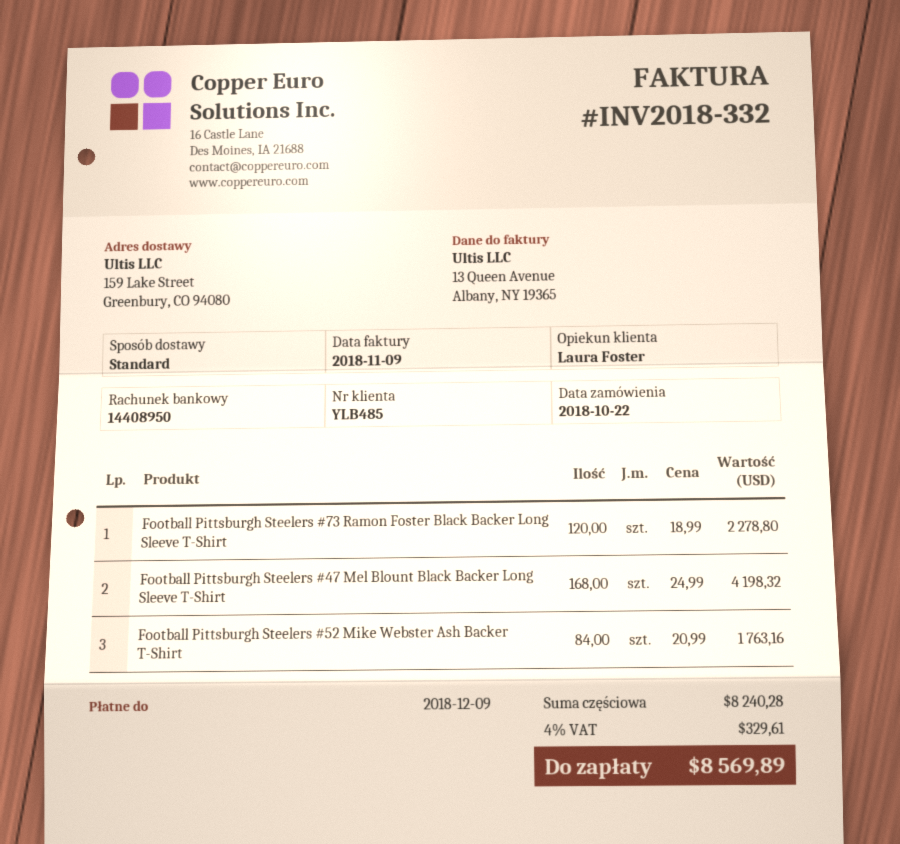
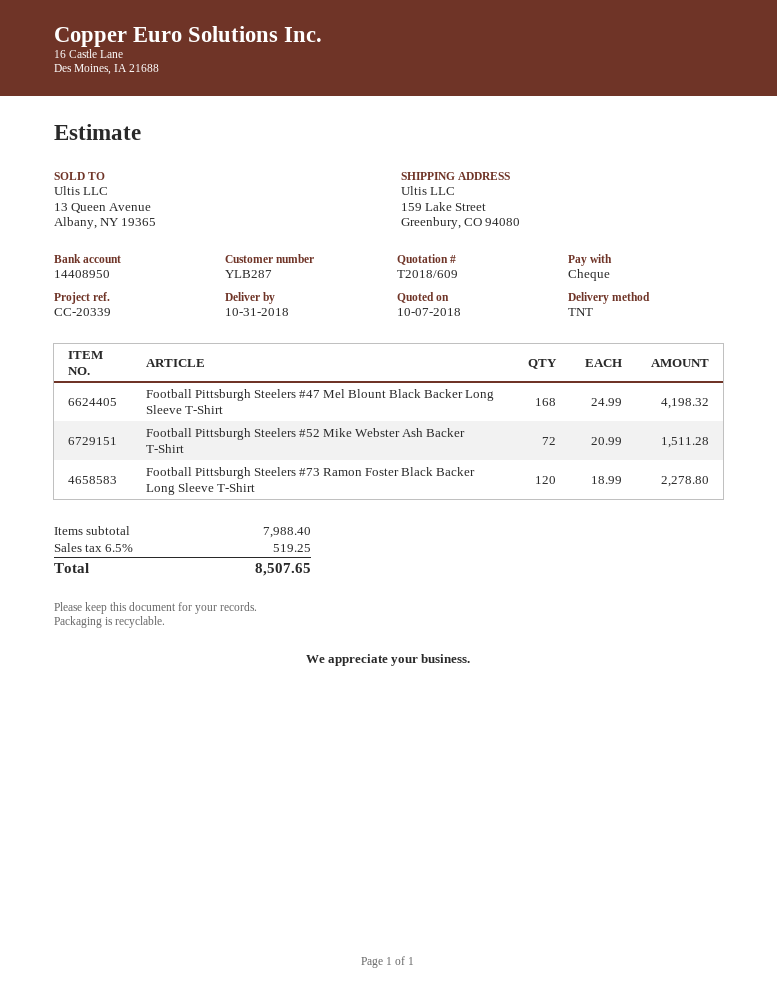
customer number: YLB485 -> YLB287
shipping method: standard -> TNT
Football Pittsburgh Steelers #52 Mike Webster Ash Backer T-Shirt: 84 x 20.99 = 1763.16 -> 72 x 20.99 = 1511.28
subtotal: 8240.28 -> 7988.40
tax: 4% = 329.61 -> 6.5% = 519.25
total: 8569.89 -> 8507.65

